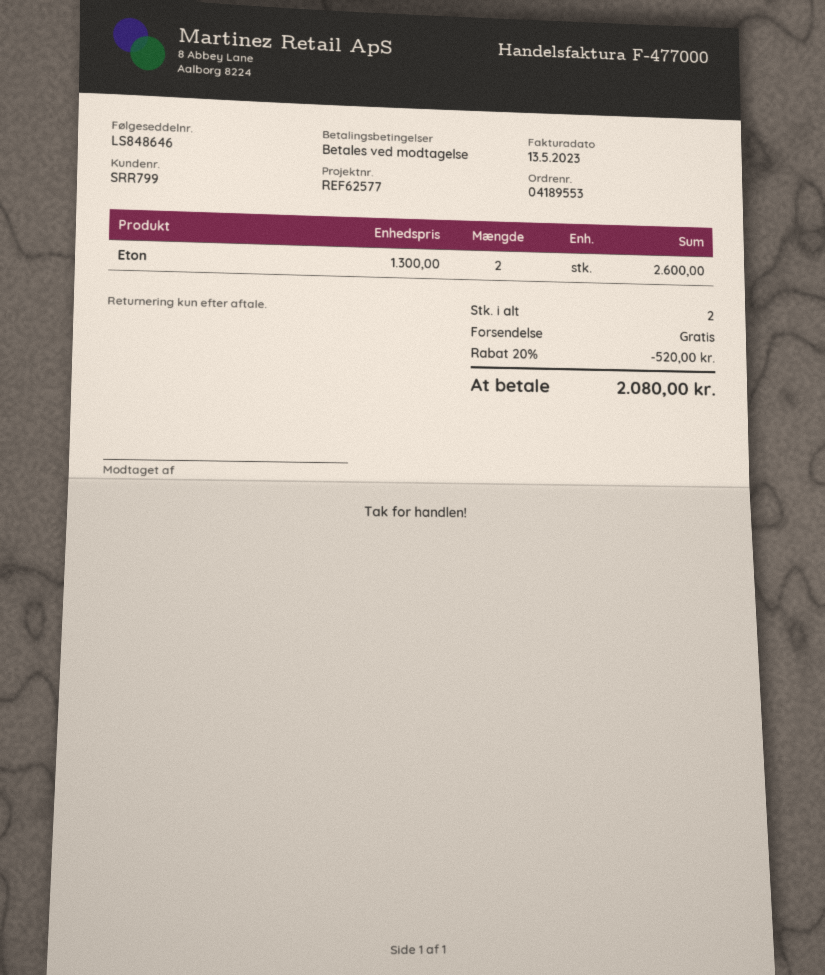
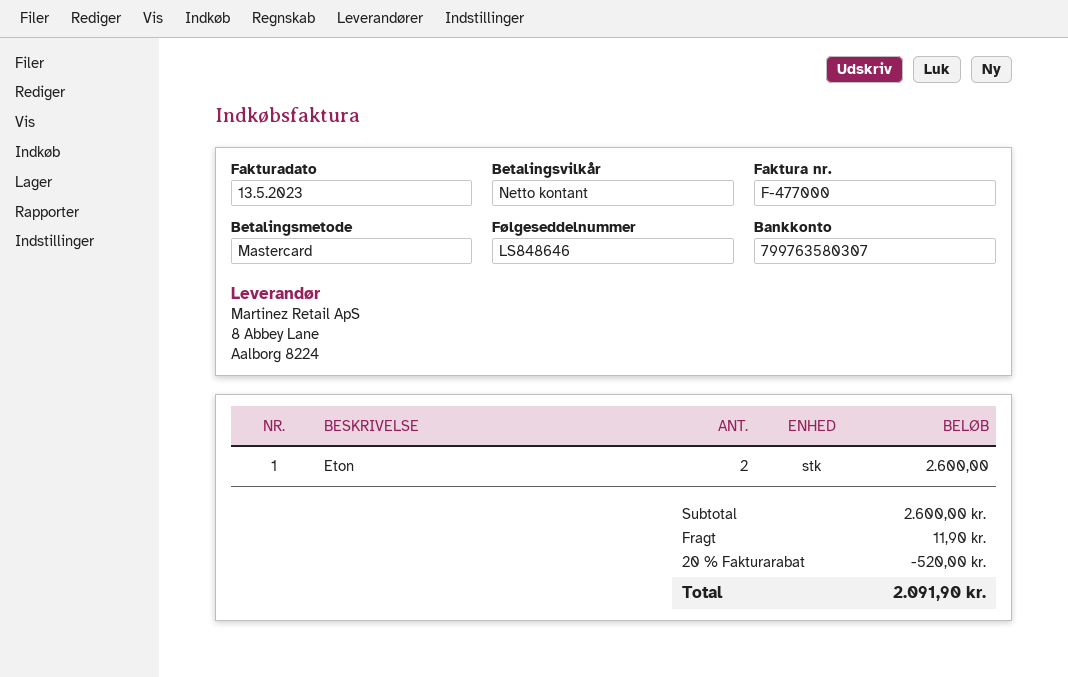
shipping: 0.00 -> 11.90
total: 2080.00 -> 2091.90

